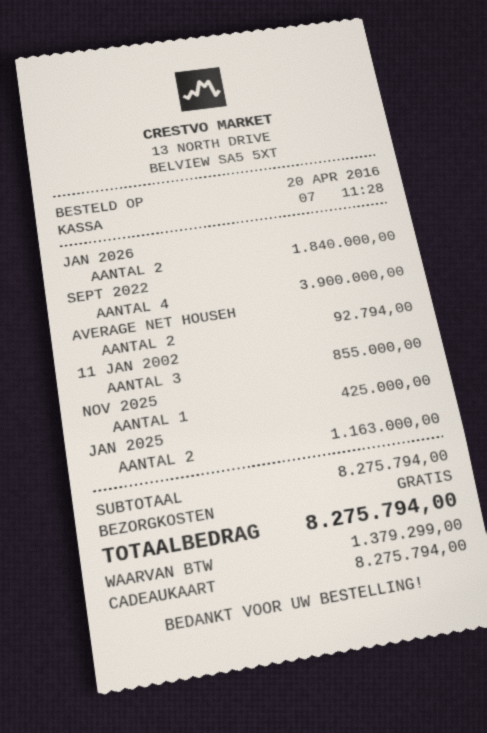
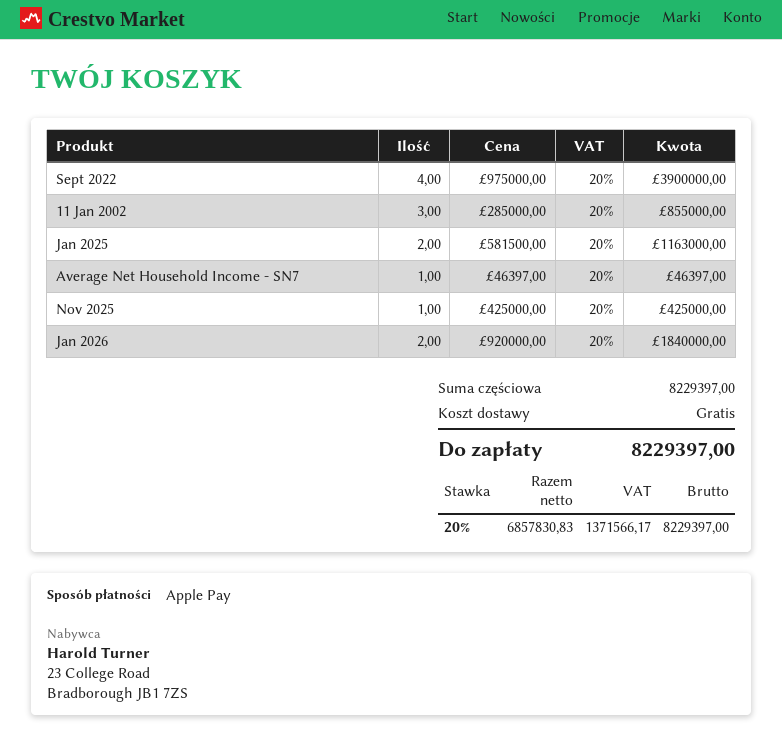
payment method: gift card -> Apple Pay
AVERAGE NET HOUSEH: 2 for 92794.00 -> 1 for 46397.00
subtotal: 8275794.00 -> 8229397.00
tax: 1379299.00 -> 1371566.17
total: 8275794.00 -> 8229397.00

